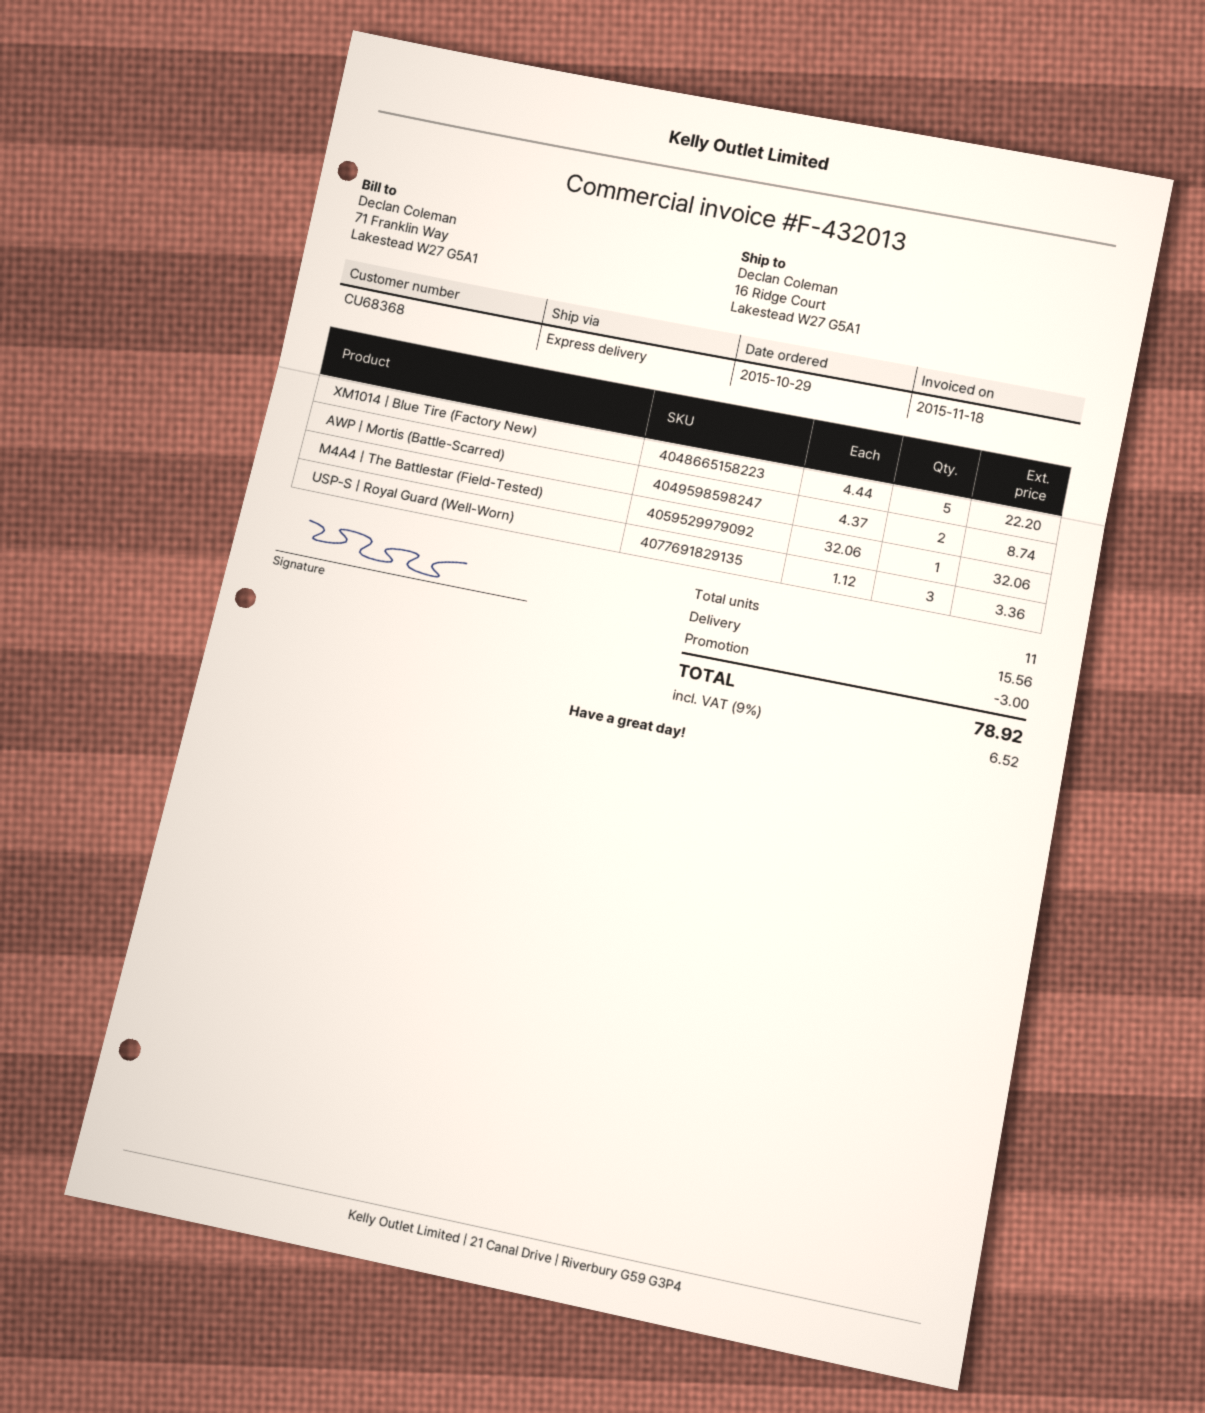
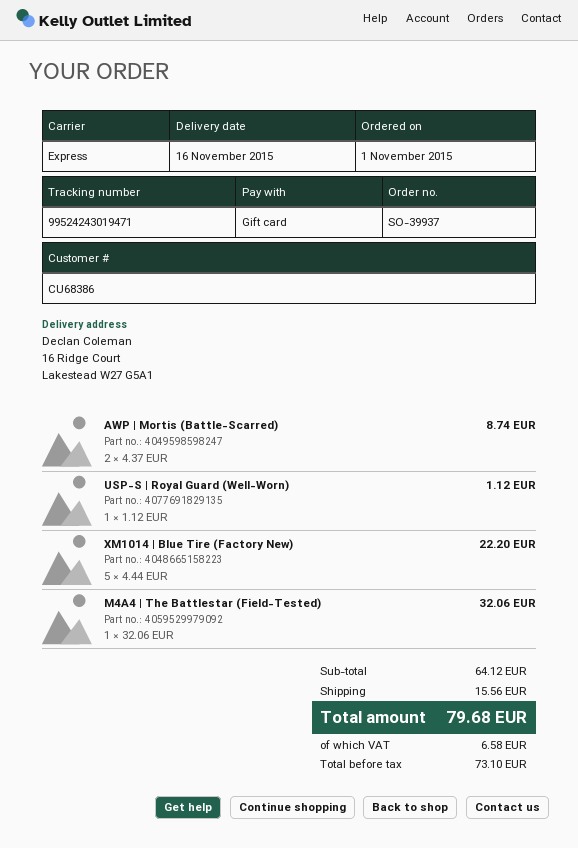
order date: 2015-10-29 -> 2015-11-01
customer number: CU68368 -> CU68386
USP-S | Royal Guard (Well-Worn): 3 x 1.12 = 3.36 -> 1 x 1.12 = 1.12
discount: 3.00 -> none
tax: 6.52 -> 6.58
total: 78.92 -> 79.68

